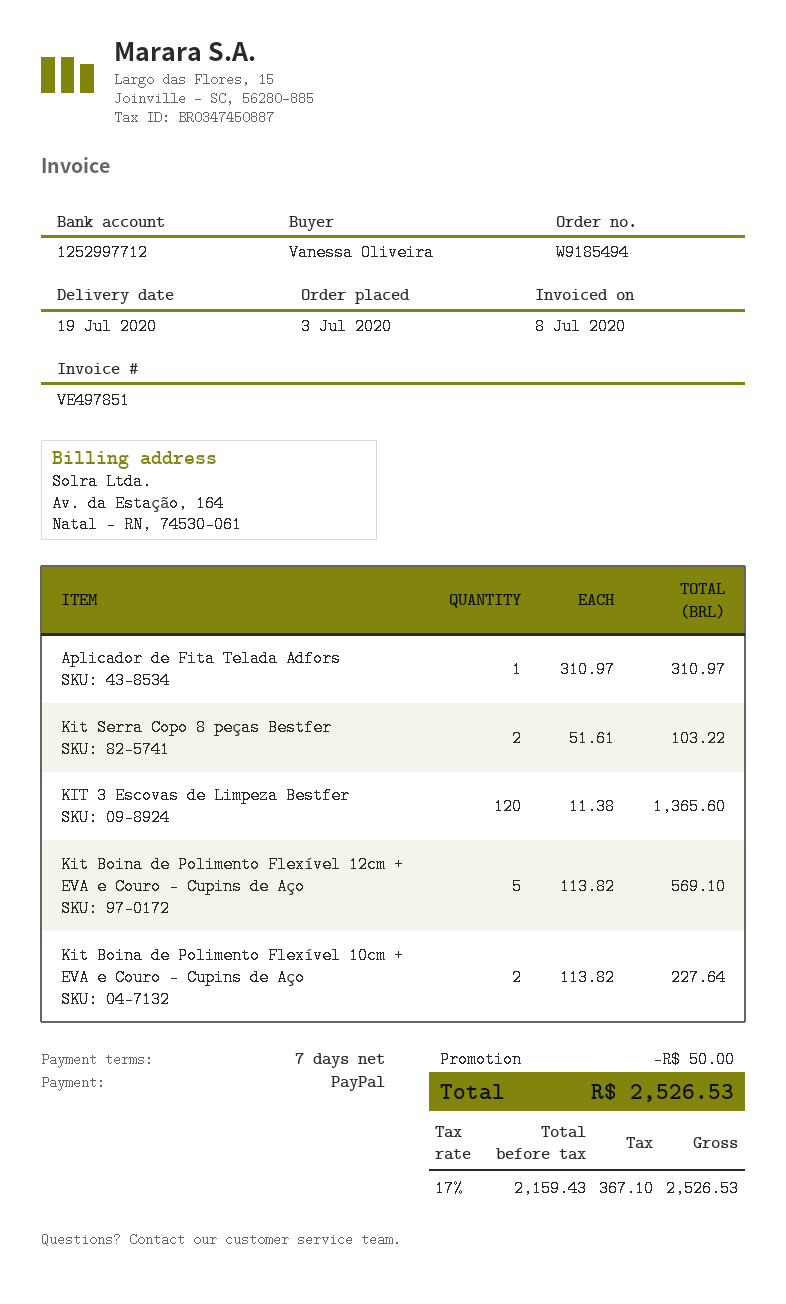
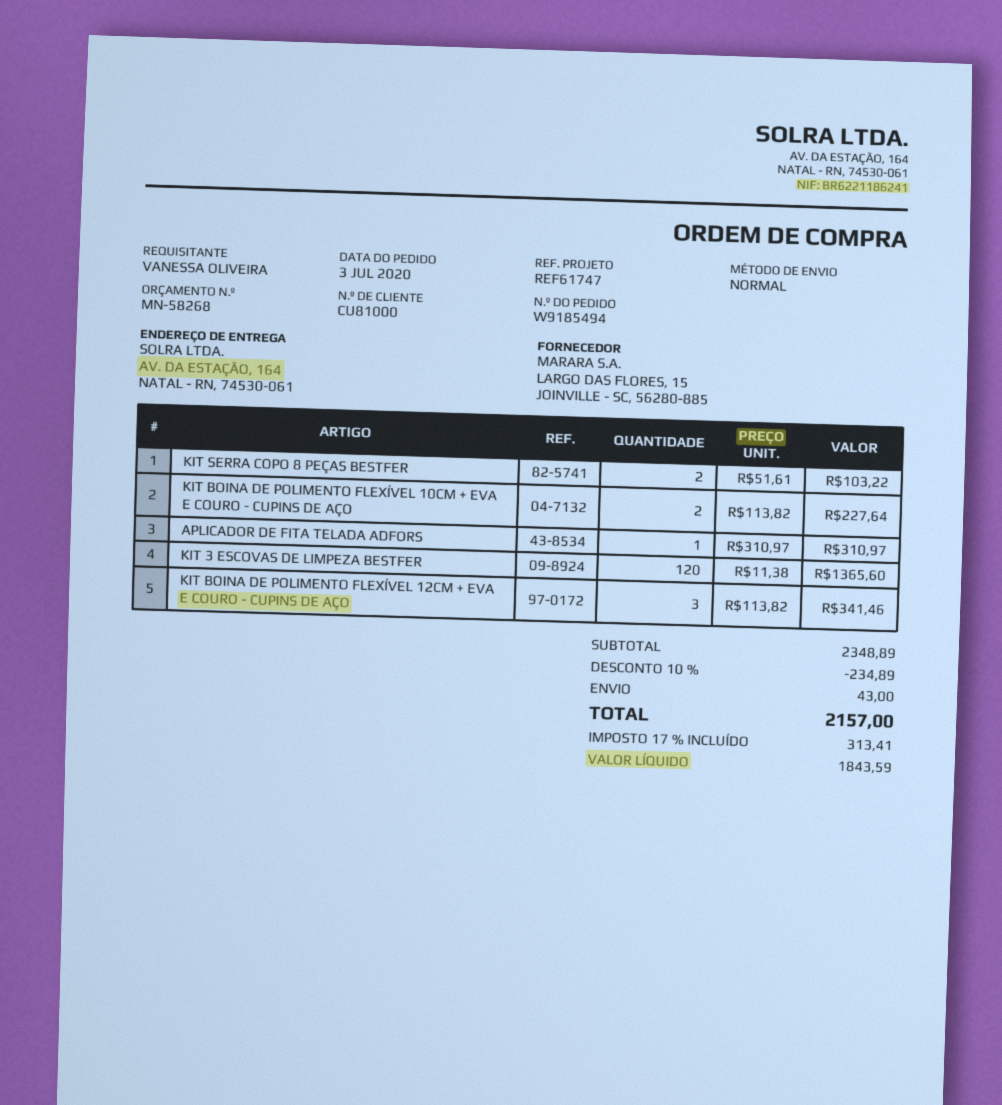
Kit Boina de Polimento Flexível 12cm + EVA e Couro - Cupins de Aço: 5 x 113.82 = 569.10 -> 3 x 113.82 = 341.46
discount: 50.00 -> 234.89
shipping: none -> 43.00
net: 2159.43 -> 1843.59
tax: 17% = 367.10 -> 17% = 313.41
total: 2526.53 -> 2157.00

